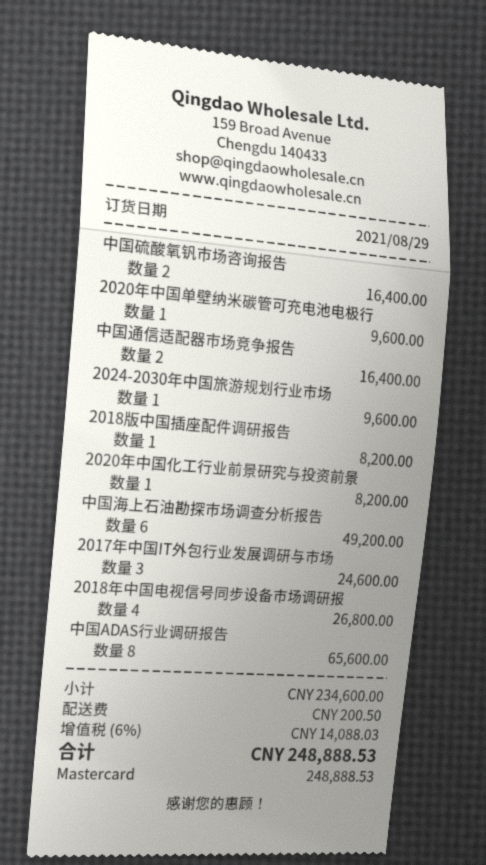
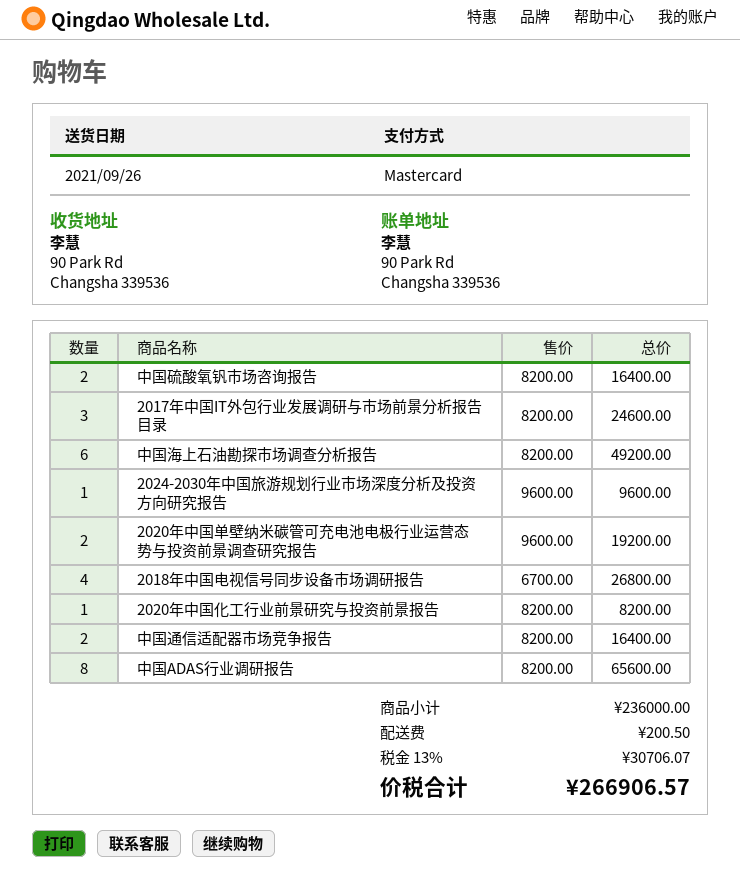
2020年中国单壁纳米碳管可充电池电极行: 1 for 9600.00 -> 2 for 19200.00
2018版中国插座配件调研报告: 1 for 8200.00 -> none
subtotal: 234600.00 -> 236000.00
tax: 6% = 14088.03 -> 13% = 30706.07
total: 248888.53 -> 266906.57

